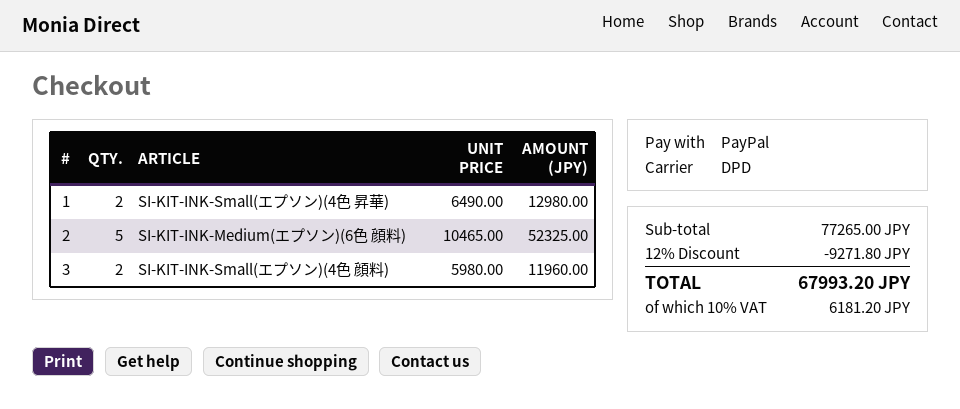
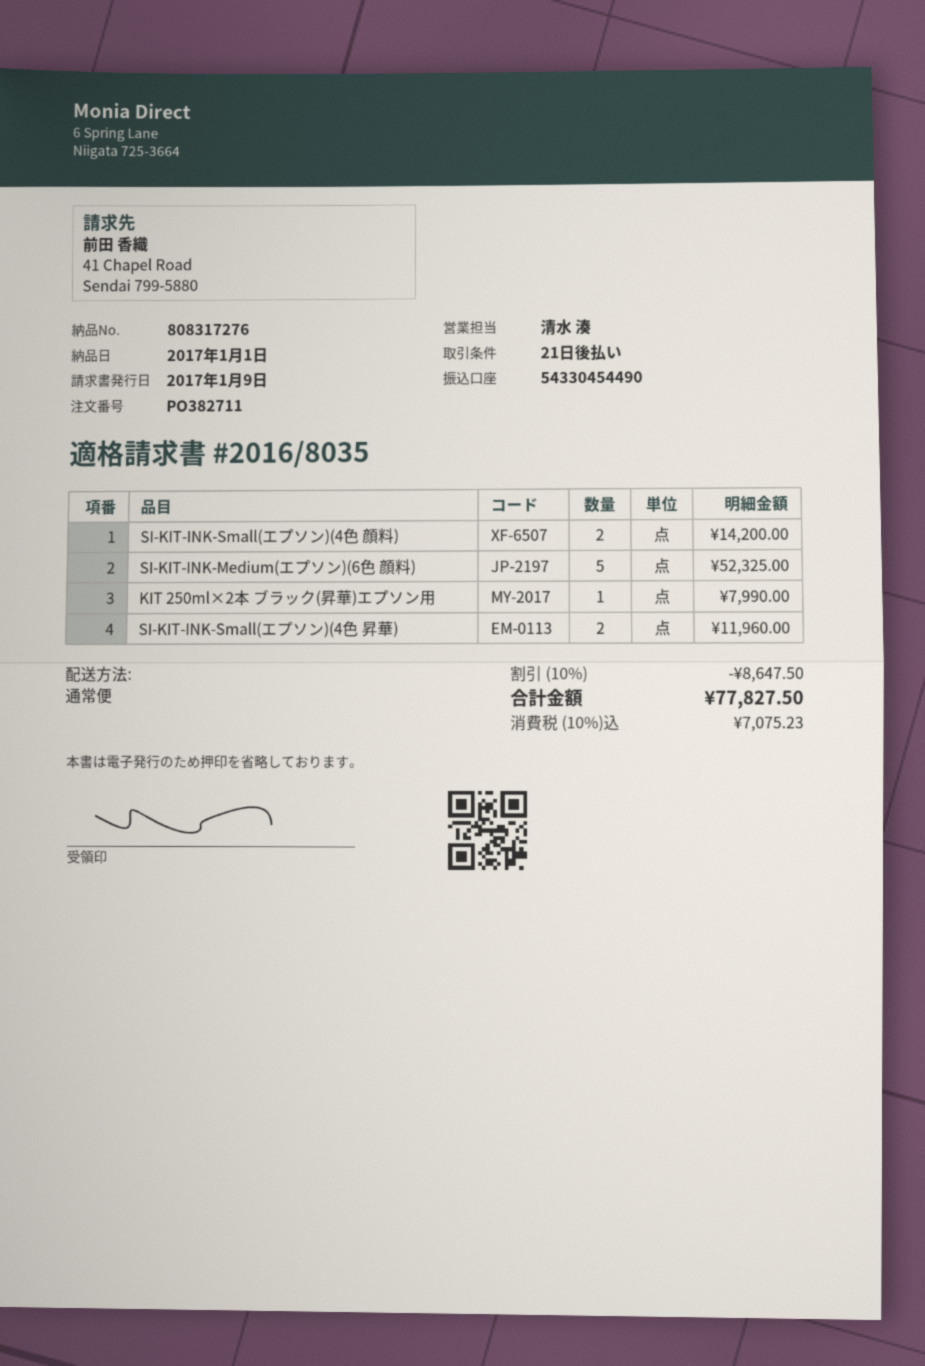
shipping method: DPD -> standard
SI-KIT-INK-Small(エプソン)(4色 昇華): 2 for 12980.00 -> 2 for 11960.00
SI-KIT-INK-Small(エプソン)(4色 顔料): 2 for 11960.00 -> 2 for 14200.00
KIT 250ml×2本 ブラック(昇華)エプソン用: none -> 1 for 7990.00
discount: 12% = 9271.80 -> 10% = 8647.50
tax: 10% = 6181.20 -> 10% = 7075.23
total: 67993.20 -> 77827.50

